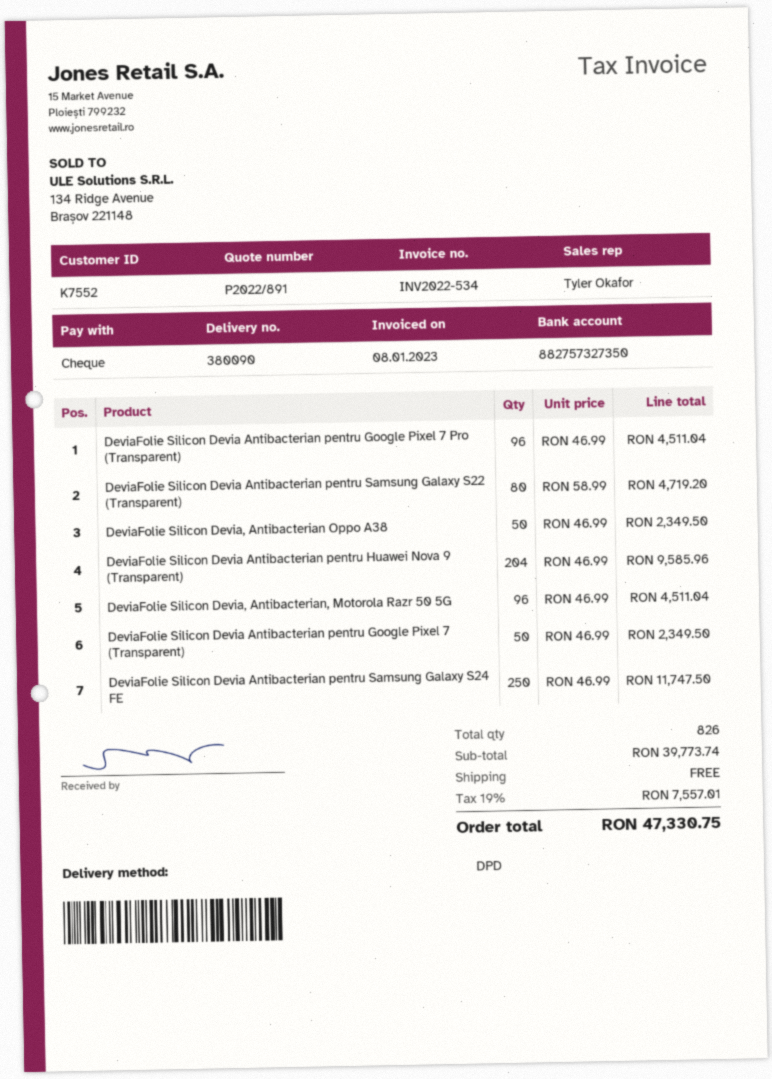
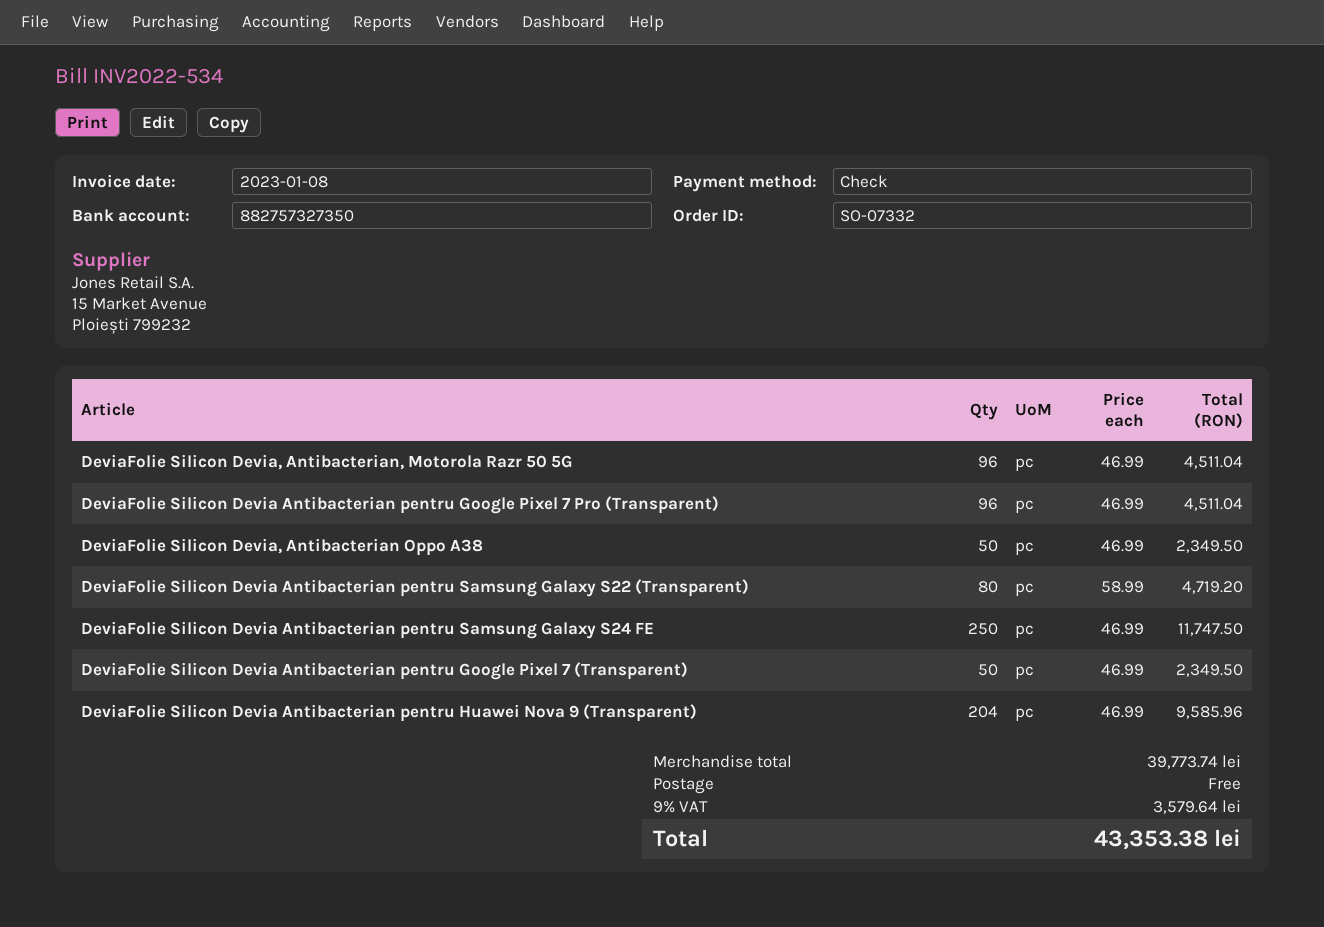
tax: 19% = 7557.01 -> 9% = 3579.64
total: 47330.75 -> 43353.38

